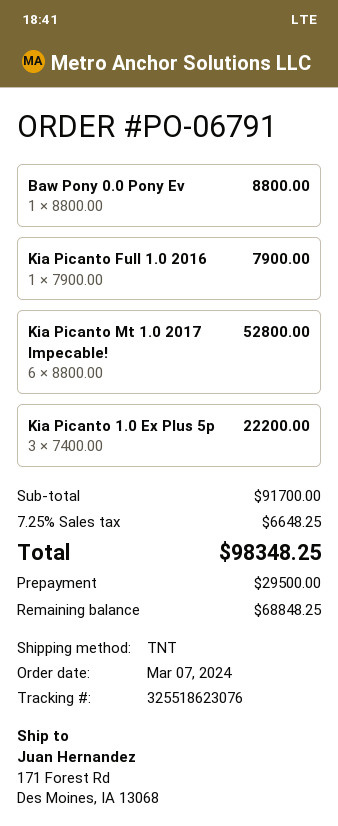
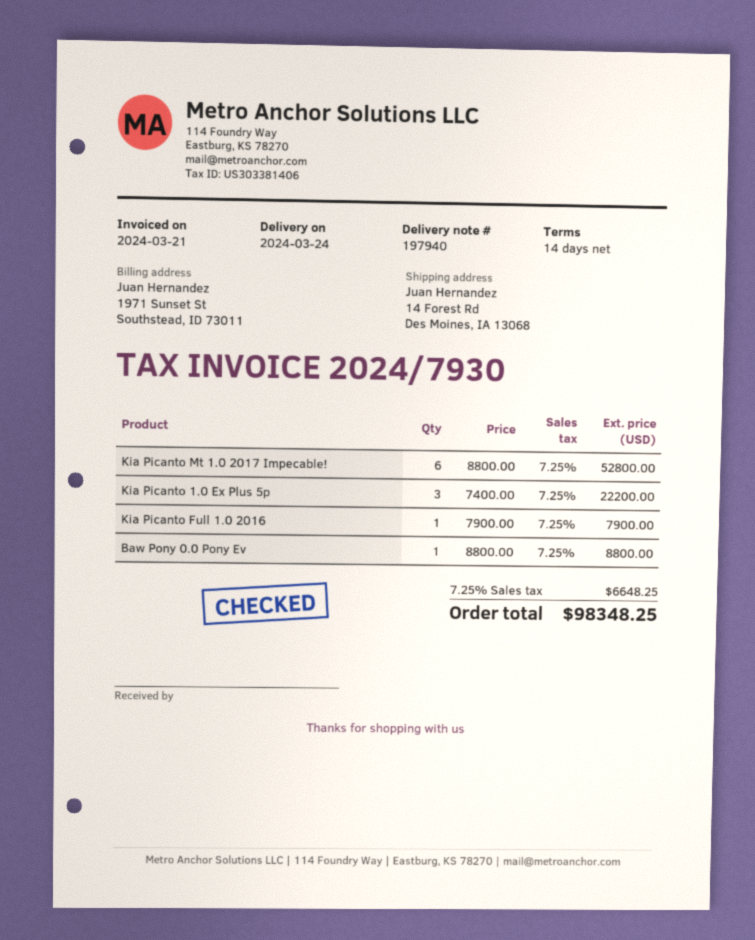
ship to: 171 Forest Rd, Des Moines, IA 13068 -> 14 Forest Rd, Des Moines, IA 13068

